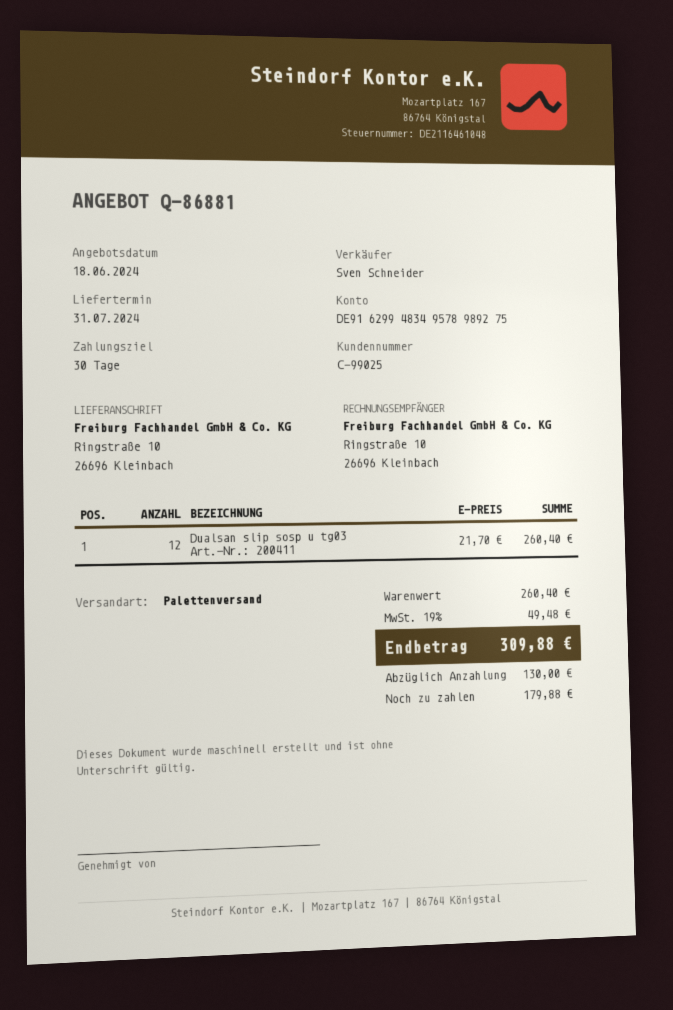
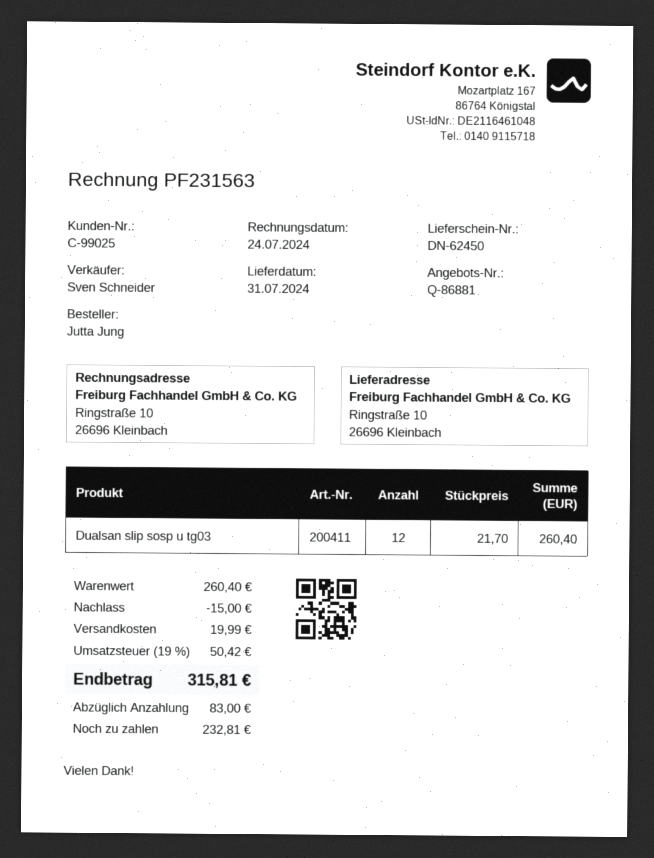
discount: none -> 15.00
shipping: none -> 19.99
tax: 19% = 49.48 -> 19% = 50.42
total: 309.88 -> 315.81
deposit: 130.00 -> 83.00
balance: 179.88 -> 232.81

